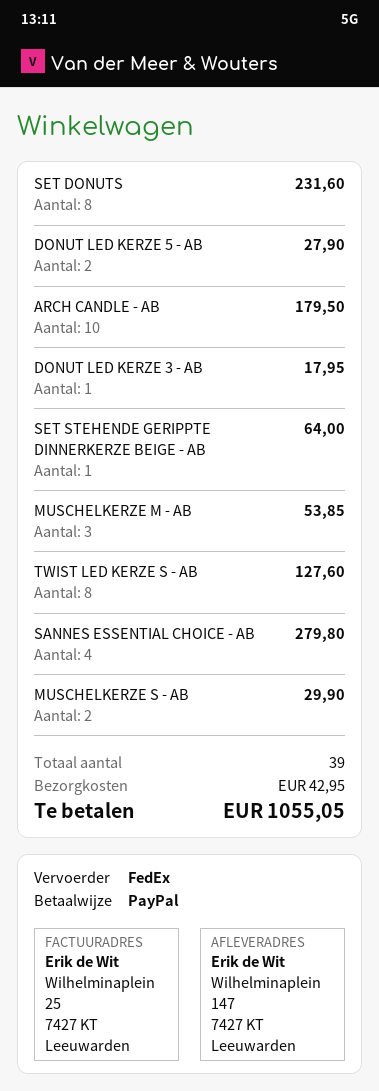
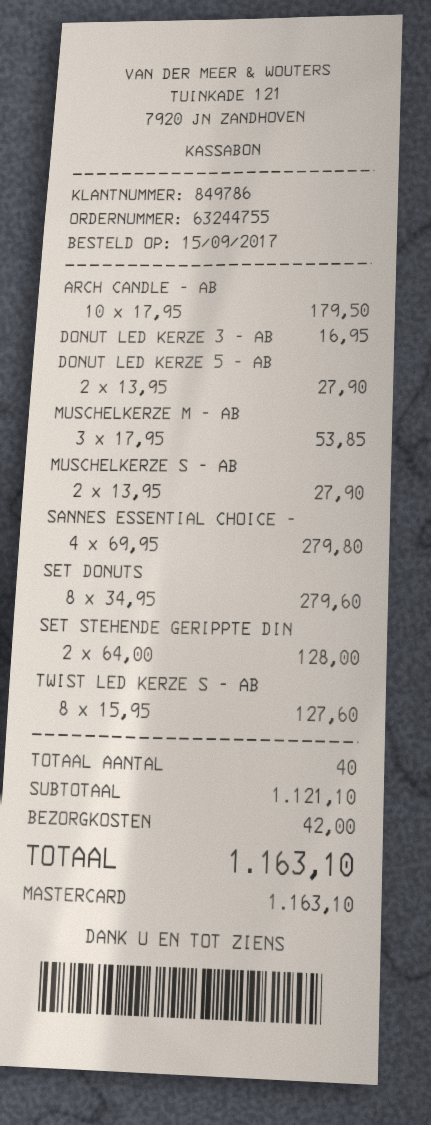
payment method: PayPal -> Mastercard
SET DONUTS: 8 for 231.60 -> 8 for 279.60
DONUT LED KERZE 3 - AB: 1 for 17.95 -> 1 for 16.95
SET STEHENDE GERIPPTE DINNERKERZE BEIGE - AB: 1 for 64.00 -> 2 for 128.00
MUSCHELKERZE S - AB: 2 for 29.90 -> 2 for 27.90
total quantity: 39 -> 40
shipping: 42.95 -> 42.00
total: 1055.05 -> 1163.10

